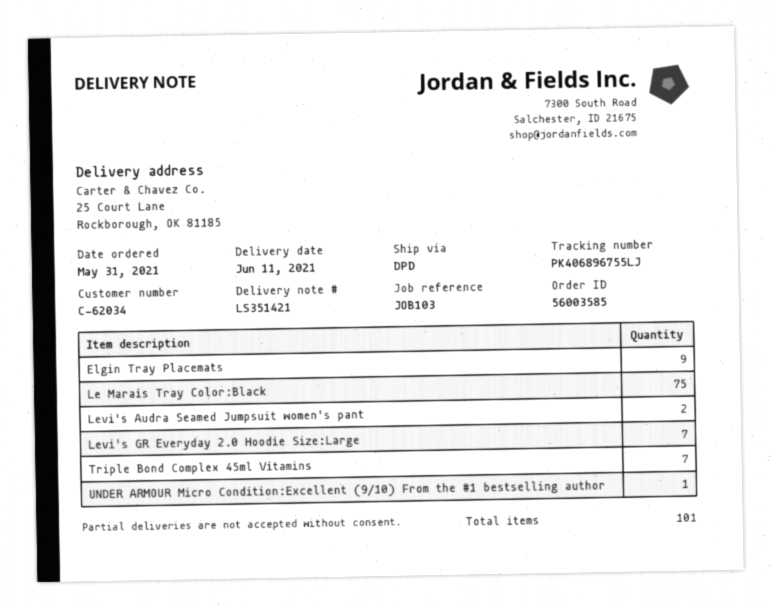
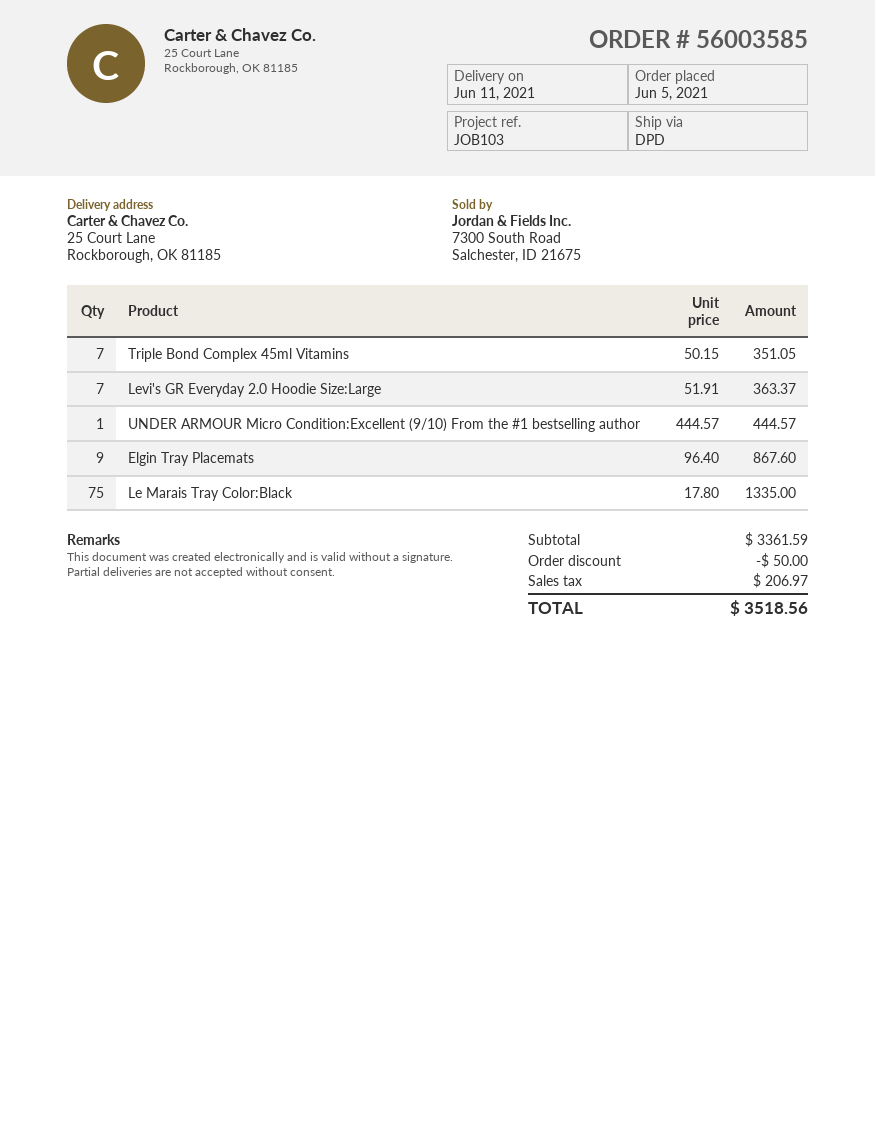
order date: 2021-05-31 -> 2021-06-05
Levi's Audra Seamed Jumpsuit women's pant: 2 -> none

